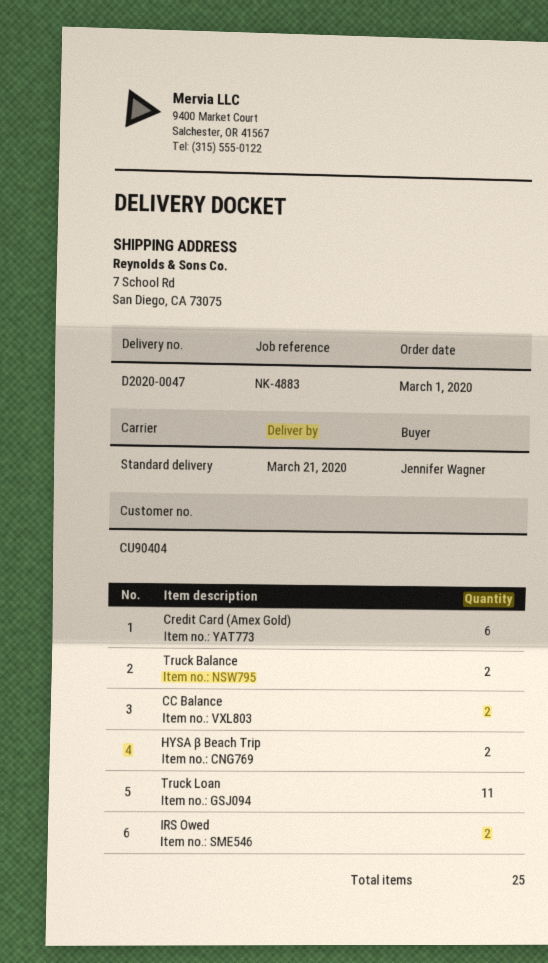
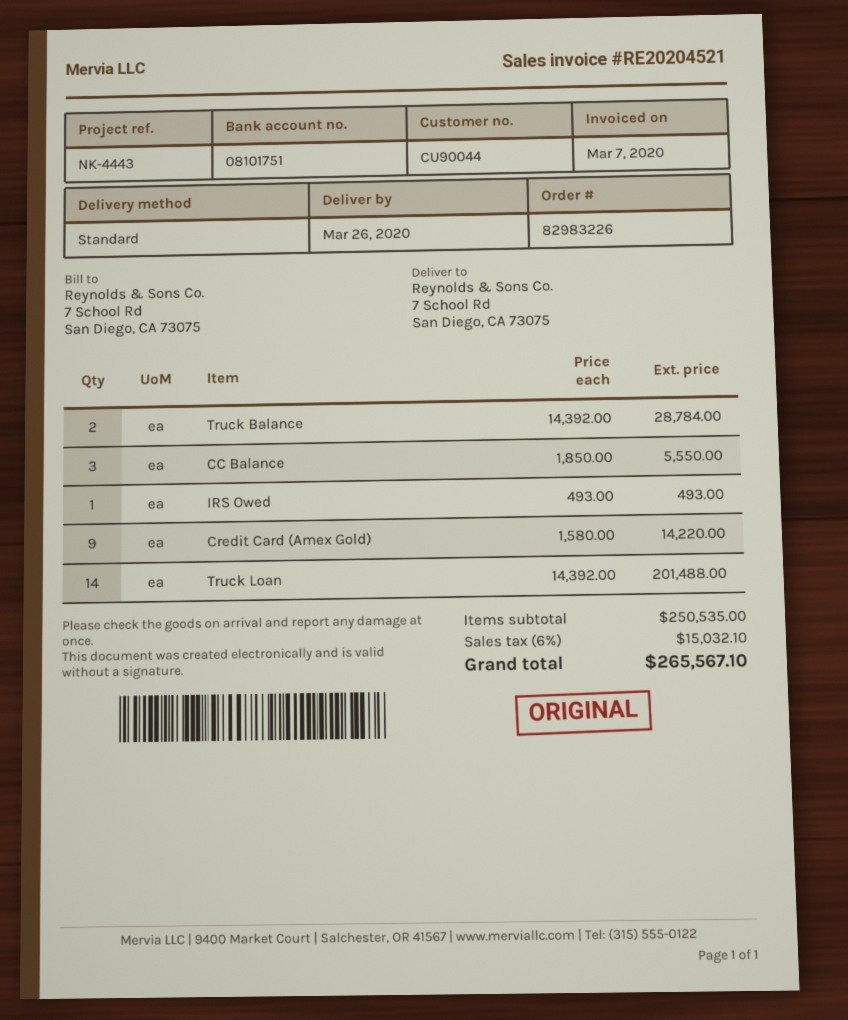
delivery date: 2020-03-21 -> 2020-03-26
customer number: CU90404 -> CU90044
reference: NK-4883 -> NK-4443
Credit Card (Amex Gold): 6 -> 9
CC Balance: 2 -> 3
HYSA β Beach Trip: 2 -> none
Truck Loan: 11 -> 14
IRS Owed: 2 -> 1

